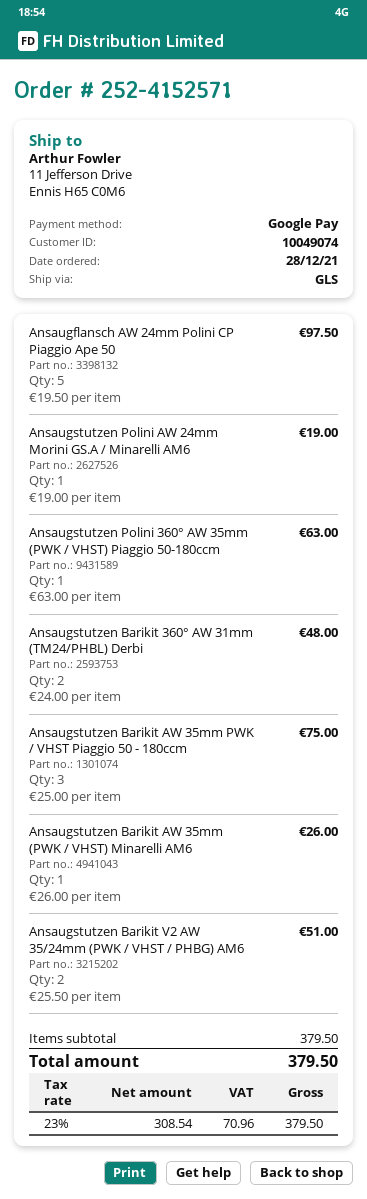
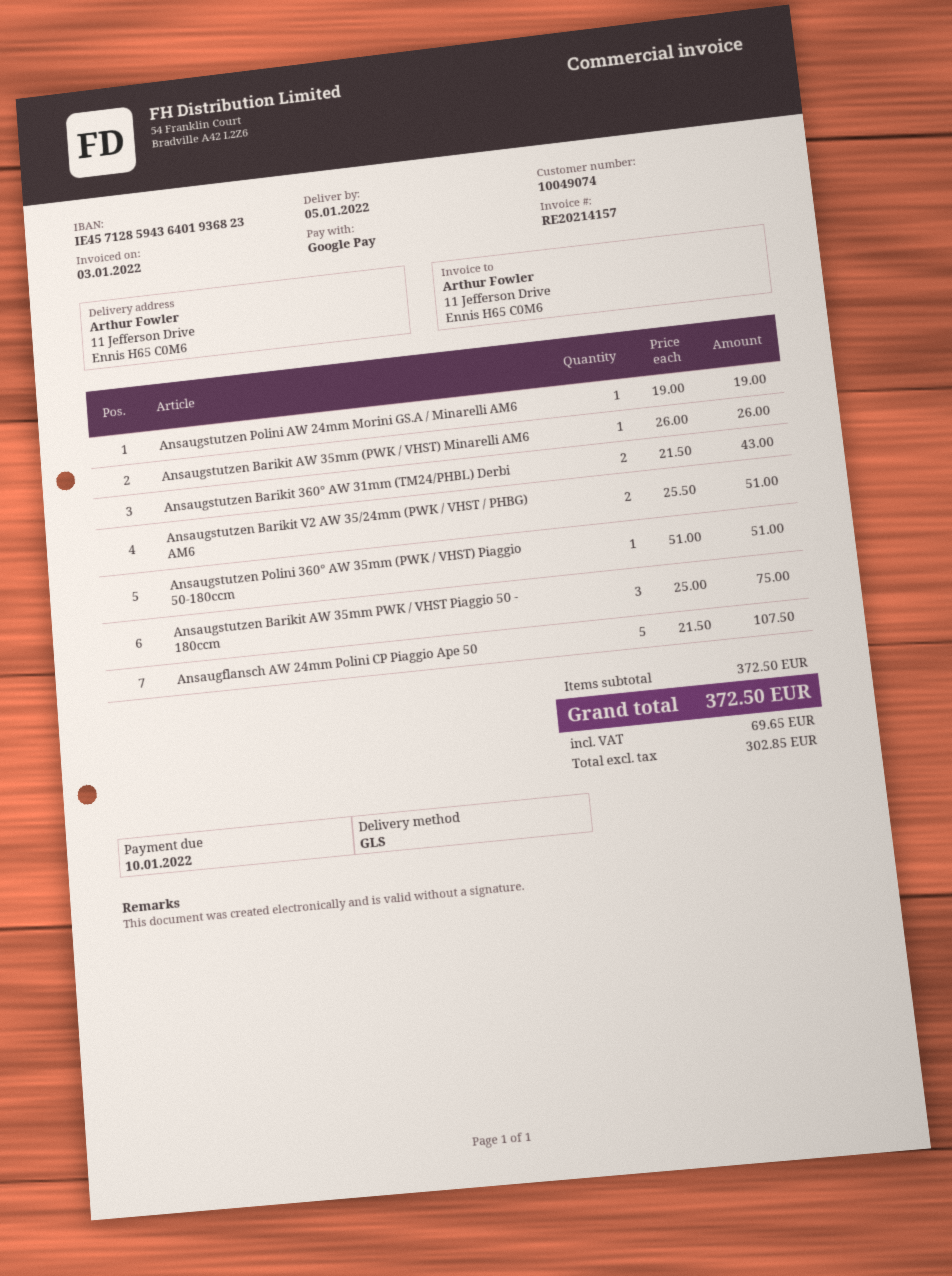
Ansaugflansch AW 24mm Polini CP Piaggio Ape 50: 5 x 19.50 = 97.50 -> 5 x 21.50 = 107.50
Ansaugstutzen Polini 360° AW 35mm (PWK / VHST) Piaggio 50-180ccm: 1 x 63.00 = 63.00 -> 1 x 51.00 = 51.00
Ansaugstutzen Barikit 360° AW 31mm (TM24/PHBL) Derbi: 2 x 24.00 = 48.00 -> 2 x 21.50 = 43.00
subtotal: 379.50 -> 372.50
net: 308.54 -> 302.85
tax: 70.96 -> 69.65
total: 379.50 -> 372.50

